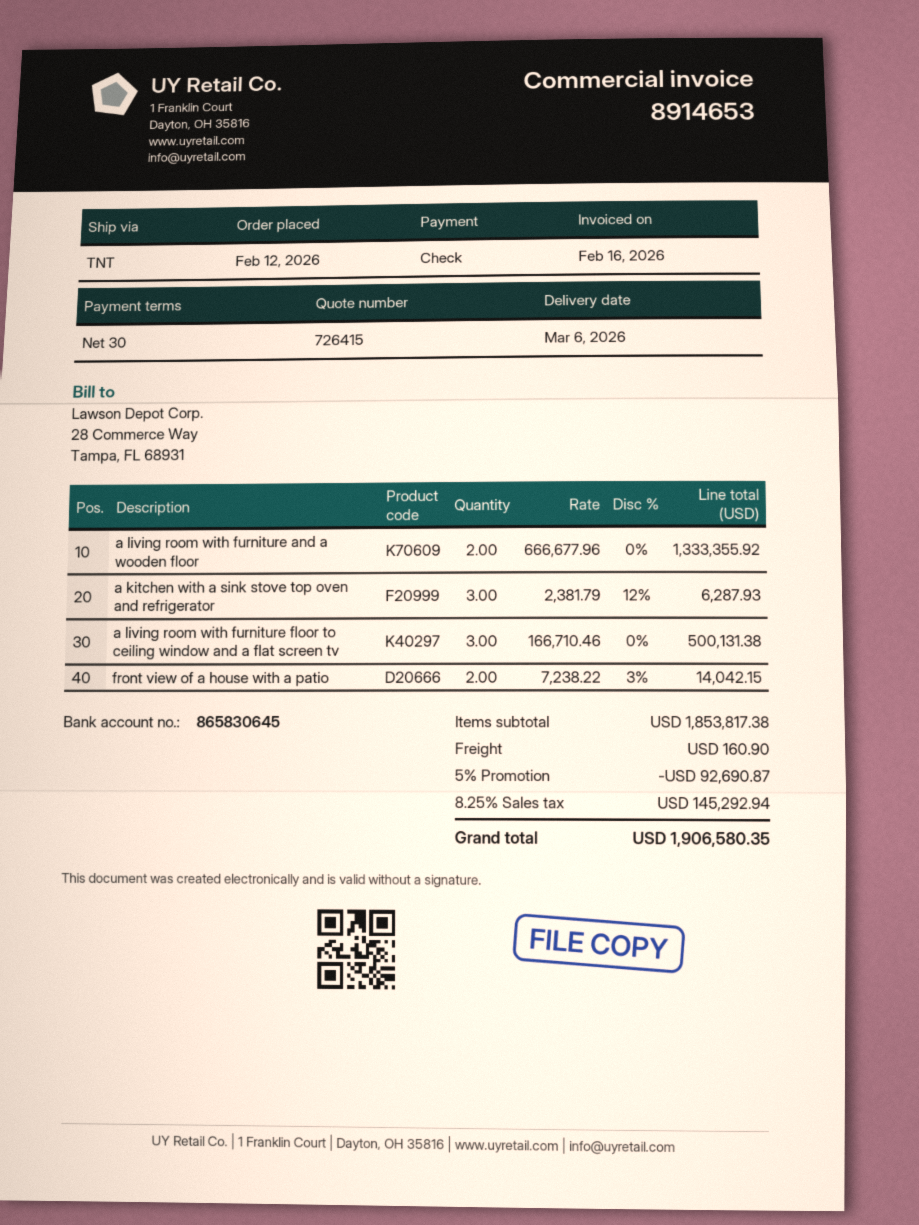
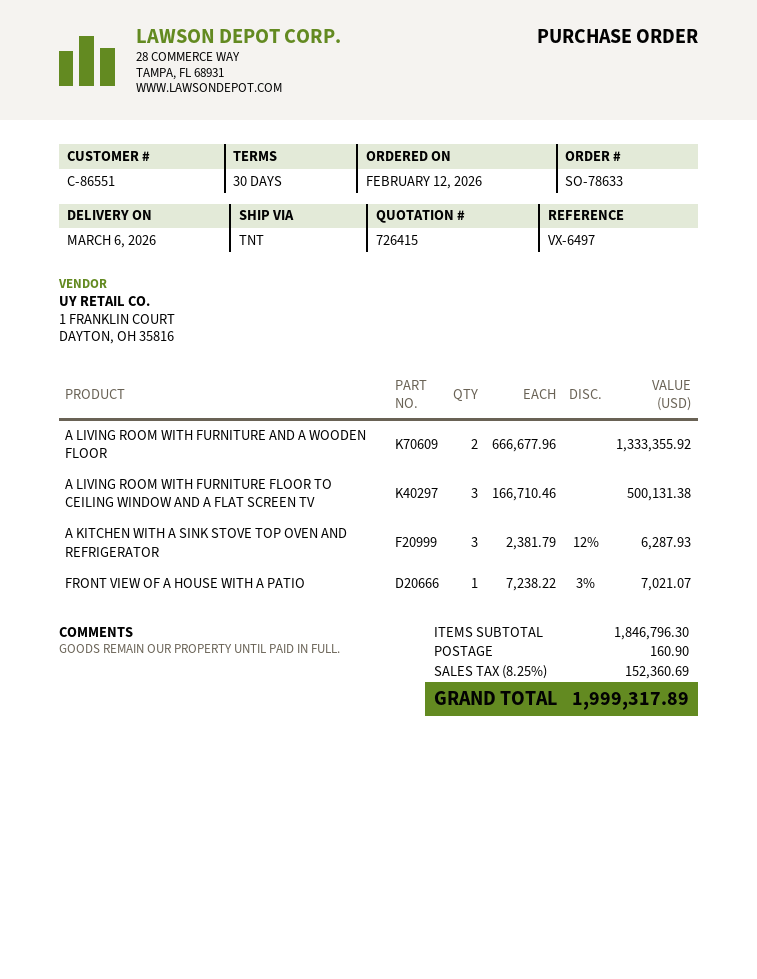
front view of a house with a patio: 2 x 7238.22 - 3% = 14042.15 -> 1 x 7238.22 - 3% = 7021.07
subtotal: 1853817.38 -> 1846796.30
discount: 5% = 92690.87 -> none
tax: 8.25% = 145292.94 -> 8.25% = 152360.69
total: 1906580.35 -> 1999317.89

